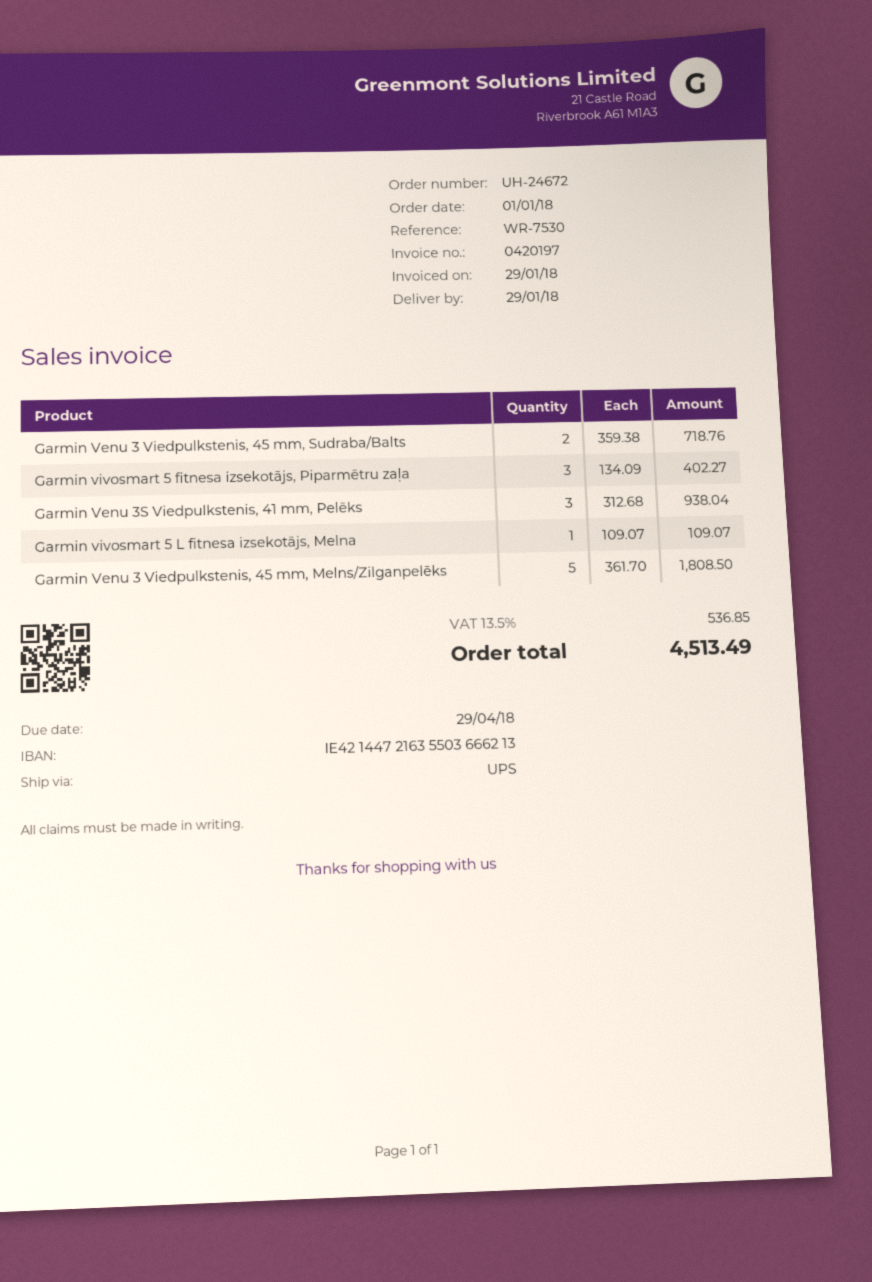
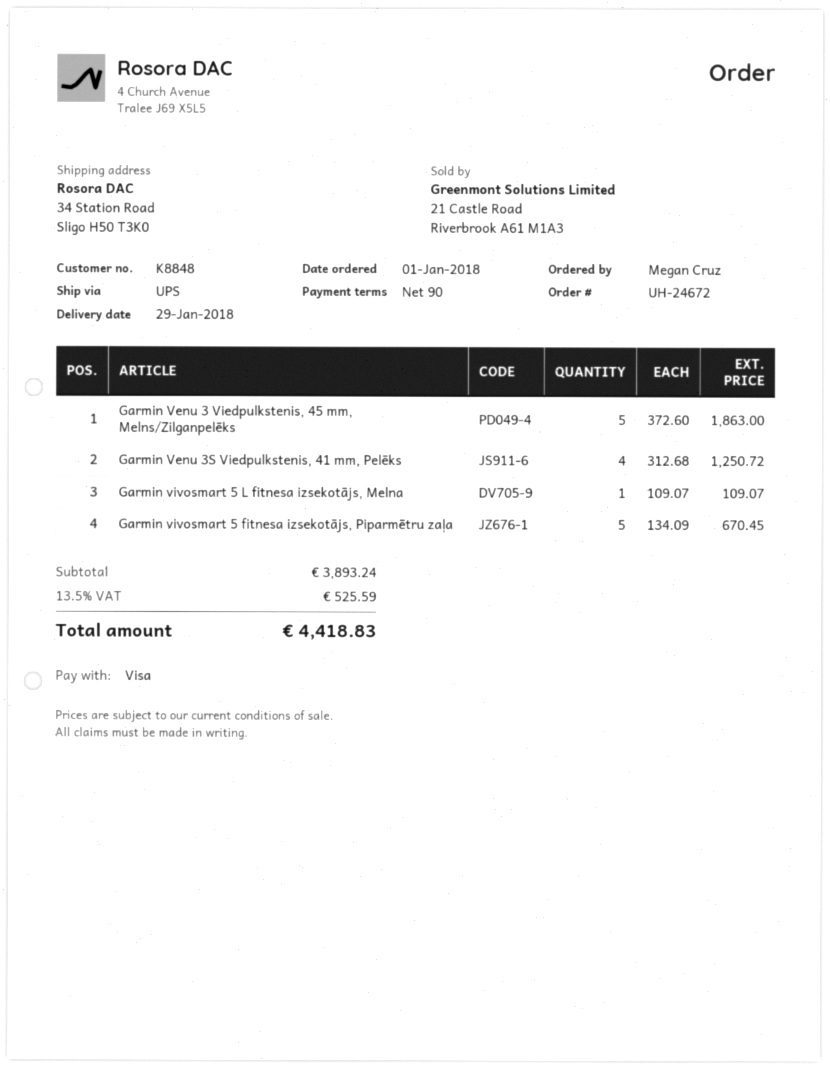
Garmin Venu 3 Viedpulkstenis, 45 mm, Sudraba/Balts: 2 x 359.38 = 718.76 -> none
Garmin vivosmart 5 fitnesa izsekotājs, Piparmētru zaļa: 3 x 134.09 = 402.27 -> 5 x 134.09 = 670.45
Garmin Venu 3S Viedpulkstenis, 41 mm, Pelēks: 3 x 312.68 = 938.04 -> 4 x 312.68 = 1250.72
Garmin Venu 3 Viedpulkstenis, 45 mm, Melns/Zilganpelēks: 5 x 361.70 = 1808.50 -> 5 x 372.60 = 1863.00
tax: 13.5% = 536.85 -> 13.5% = 525.59
total: 4513.49 -> 4418.83

